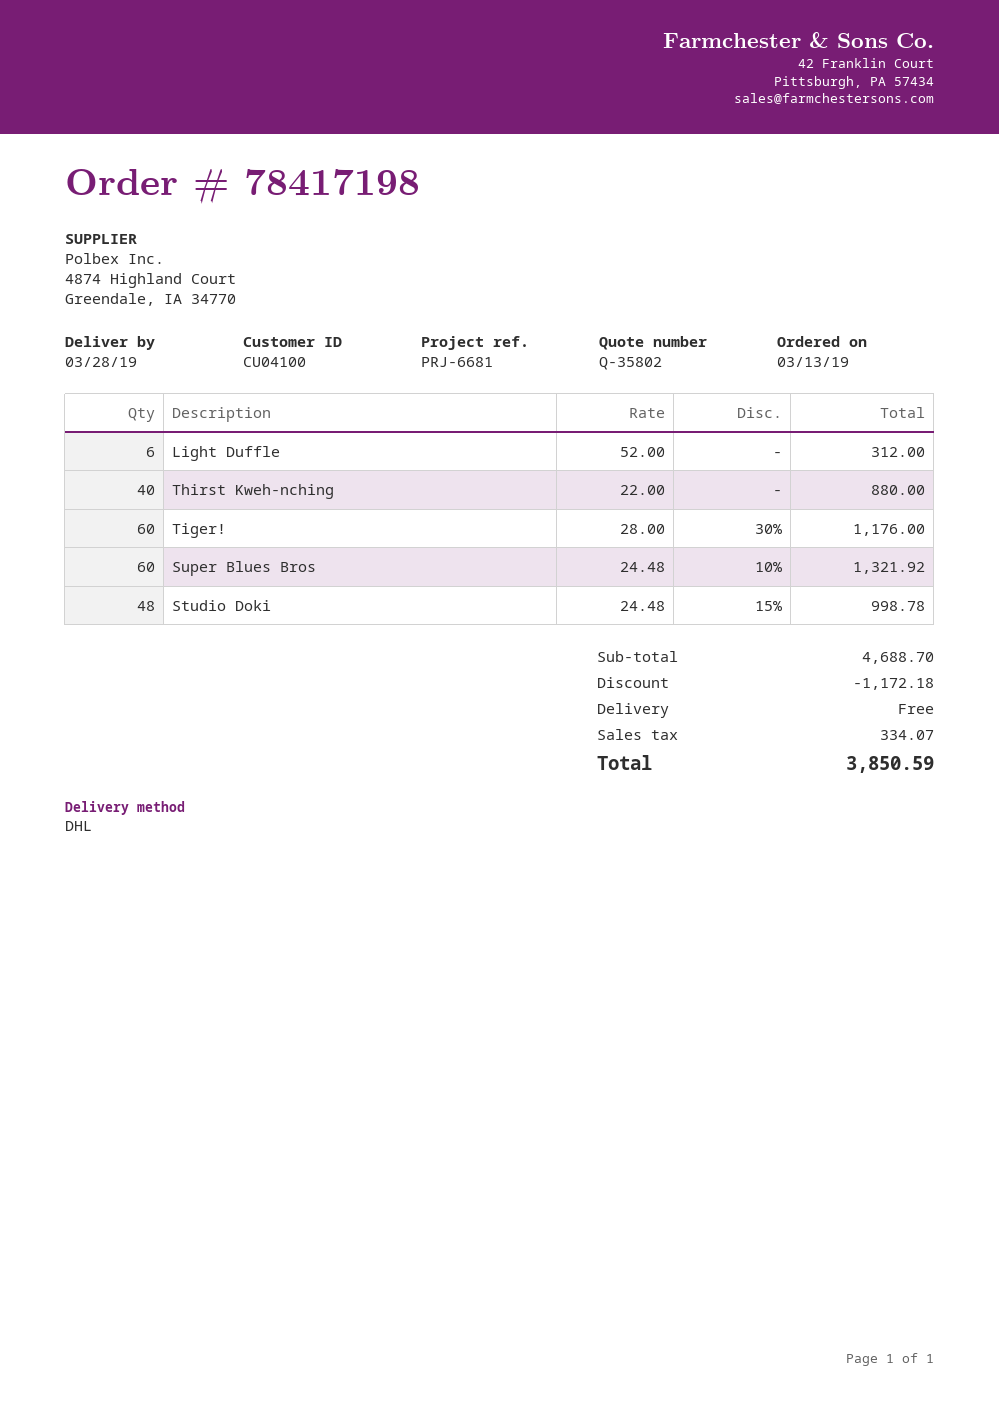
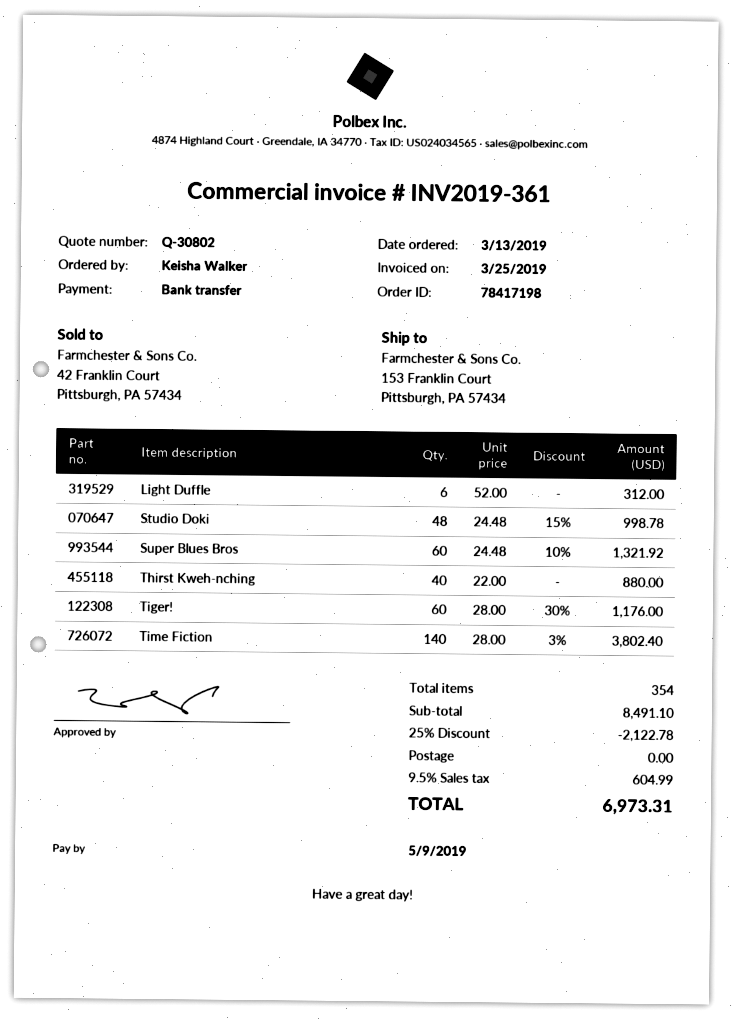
quote number: Q-35802 -> Q-30802
Time Fiction: none -> 140 x 28.00 - 3% = 3802.40
subtotal: 4688.70 -> 8491.10
discount: 1172.18 -> 2122.78
tax: 334.07 -> 604.99
total: 3850.59 -> 6973.31

